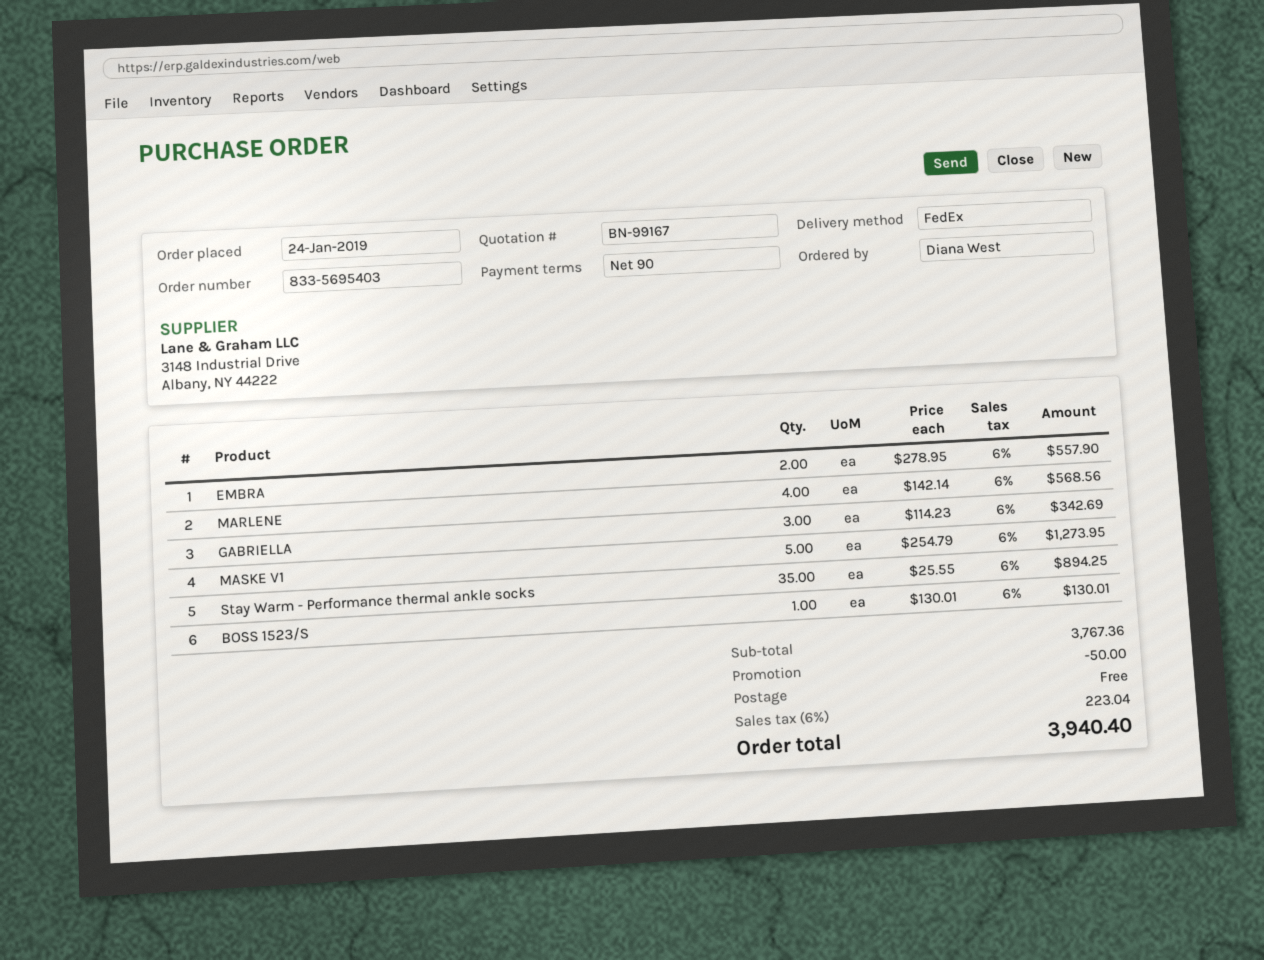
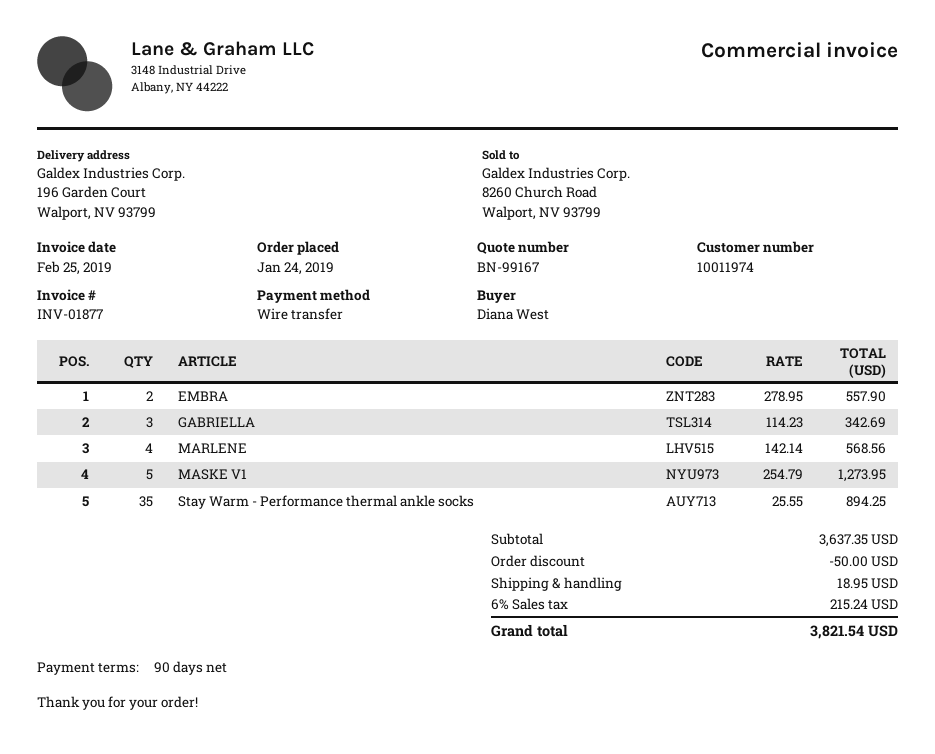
BOSS 1523/S: 1 x 130.01 = 130.01 -> none
subtotal: 3767.36 -> 3637.35
shipping: 0.00 -> 18.95
tax: 6% = 223.04 -> 6% = 215.24
total: 3940.40 -> 3821.54

